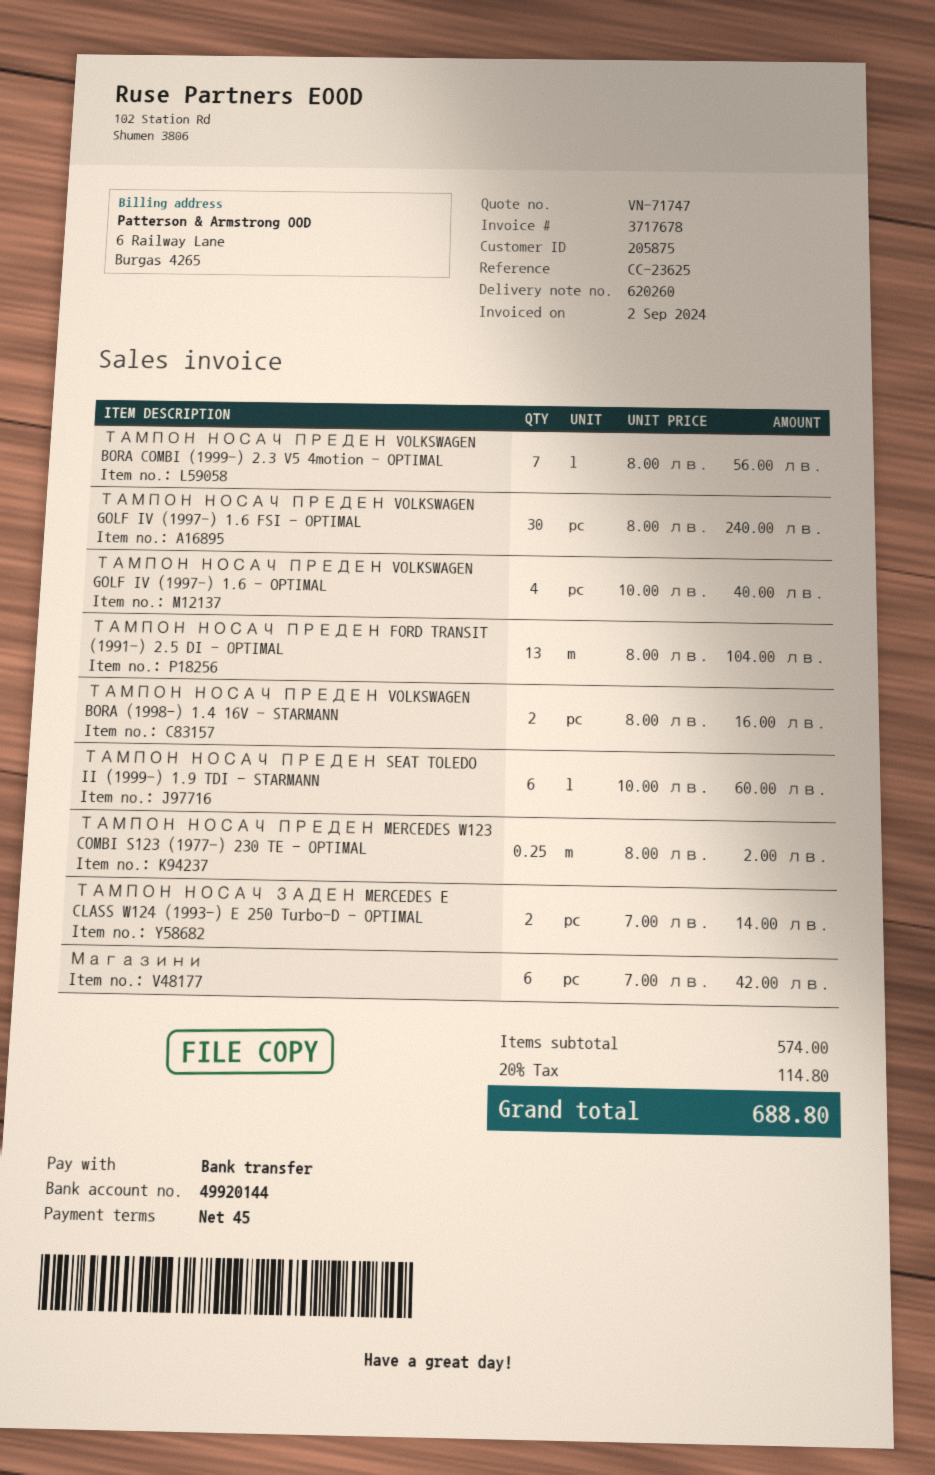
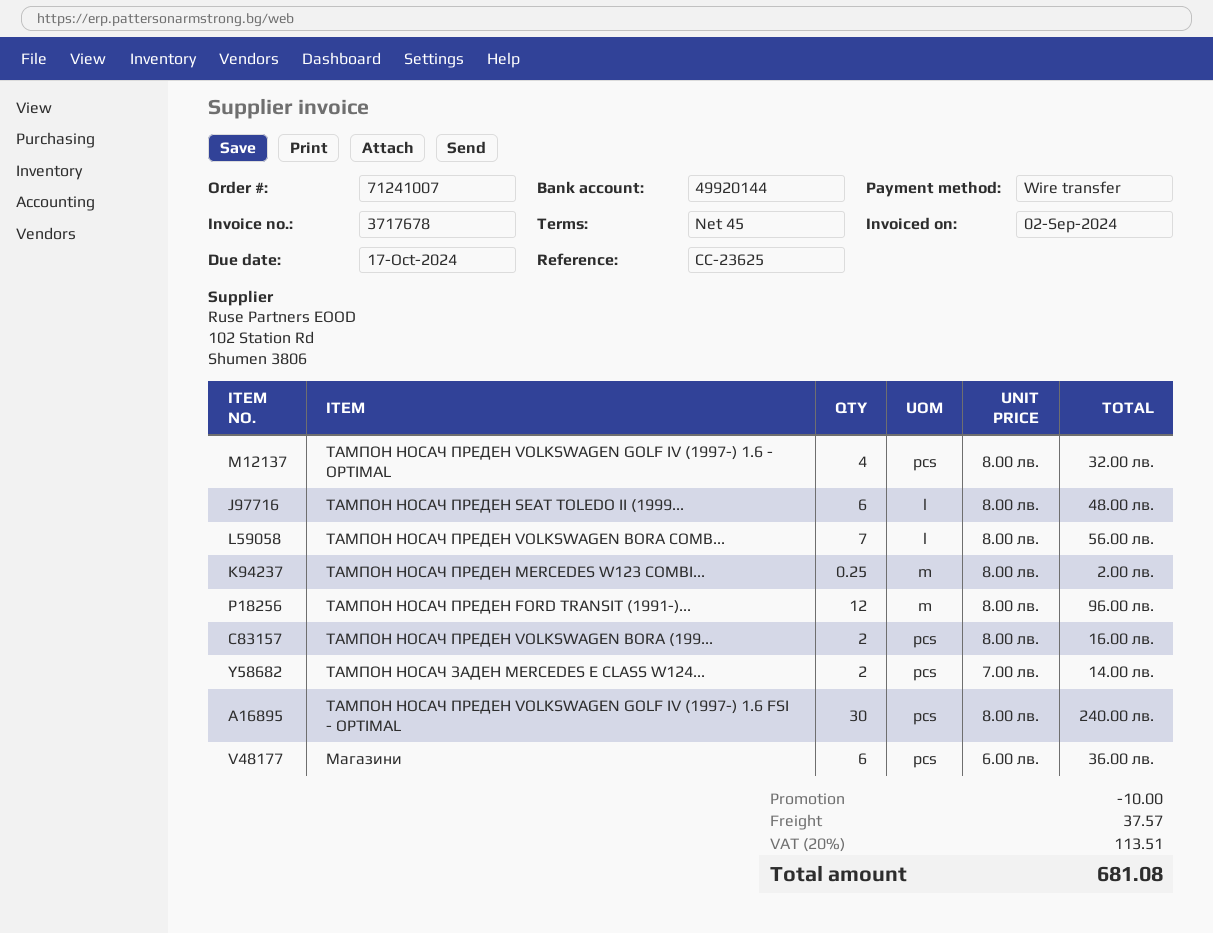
ТАМПОН НОСАЧ ПРЕДЕН VOLKSWAGEN GOLF IV (1997-) 1.6 - OPTIMAL: 4 x 10.00 = 40.00 -> 4 x 8.00 = 32.00
ТАМПОН НОСАЧ ПРЕДЕН FORD TRANSIT (1991-) 2.5 DI - OPTIMAL: 13 x 8.00 = 104.00 -> 12 x 8.00 = 96.00
ТАМПОН НОСАЧ ПРЕДЕН SEAT TOLEDO II (1999-) 1.9 TDI - STARMANN: 6 x 10.00 = 60.00 -> 6 x 8.00 = 48.00
Магазини: 6 x 7.00 = 42.00 -> 6 x 6.00 = 36.00
discount: none -> 10.00
shipping: none -> 37.57
tax: 20% = 114.80 -> 20% = 113.51
total: 688.80 -> 681.08

